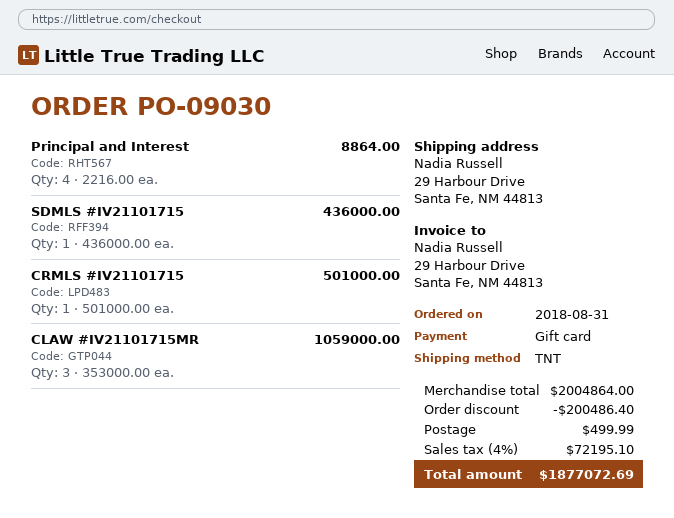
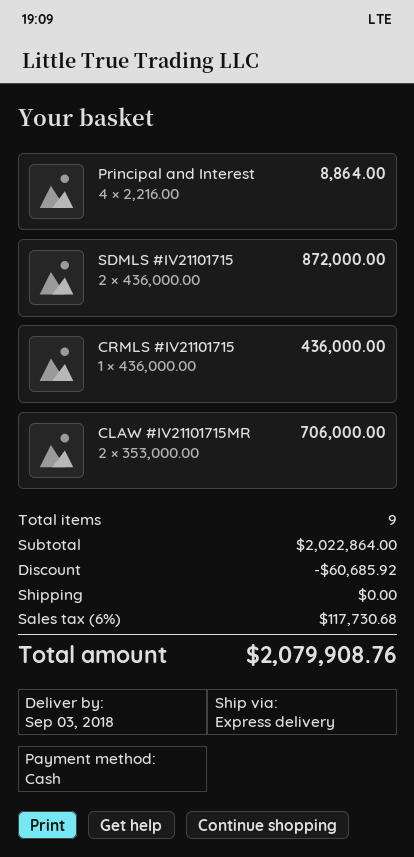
payment method: gift card -> cash
shipping method: TNT -> express
SDMLS #IV21101715: 1 x 436000.00 = 436000.00 -> 2 x 436000.00 = 872000.00
CRMLS #IV21101715: 1 x 501000.00 = 501000.00 -> 1 x 436000.00 = 436000.00
CLAW #IV21101715MR: 3 x 353000.00 = 1059000.00 -> 2 x 353000.00 = 706000.00
subtotal: 2004864.00 -> 2022864.00
discount: 200486.40 -> 60685.92
shipping: 499.99 -> 0.00
tax: 4% = 72195.10 -> 6% = 117730.68
total: 1877072.69 -> 2079908.76

